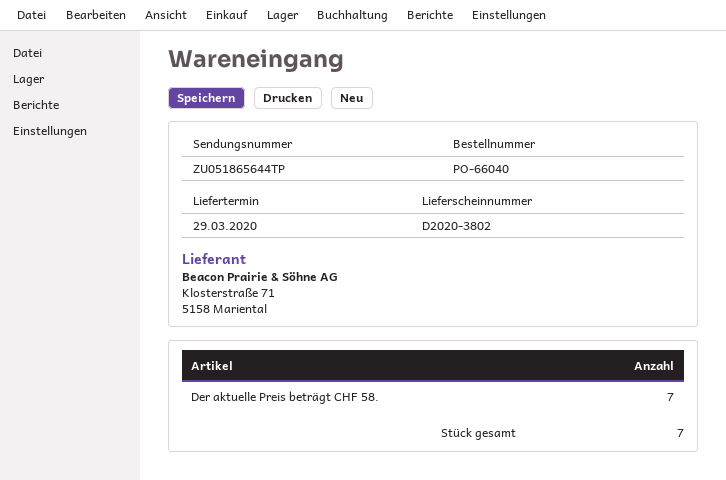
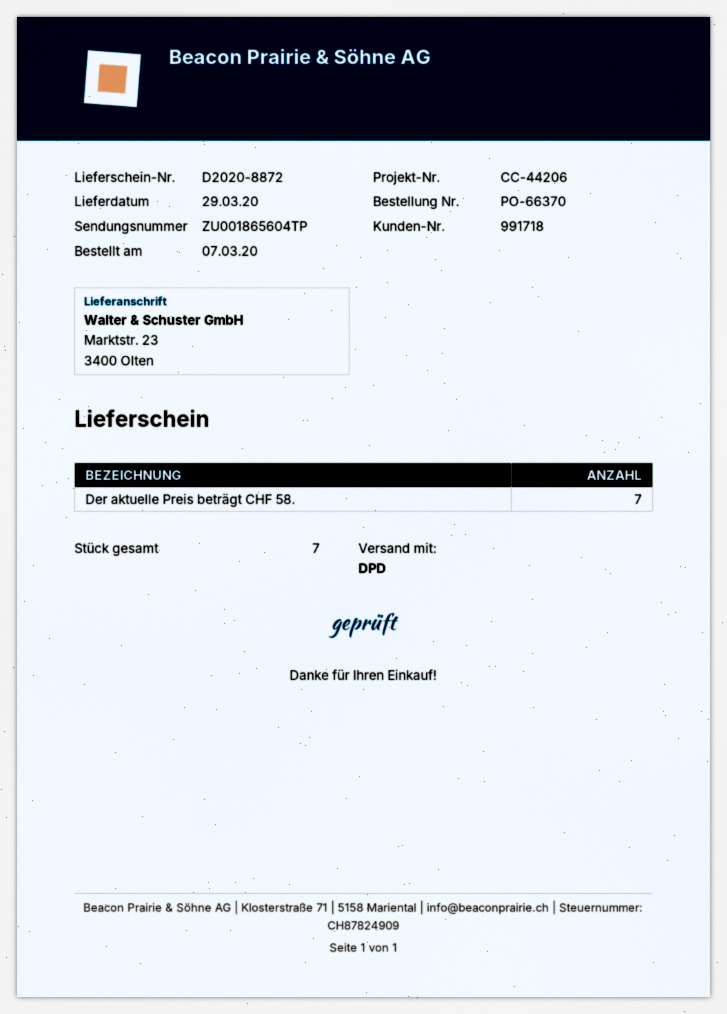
order number: PO-66040 -> PO-66370
delivery note number: D2020-3802 -> D2020-8872
tracking number: ZU051865644TP -> ZU001865604TP

